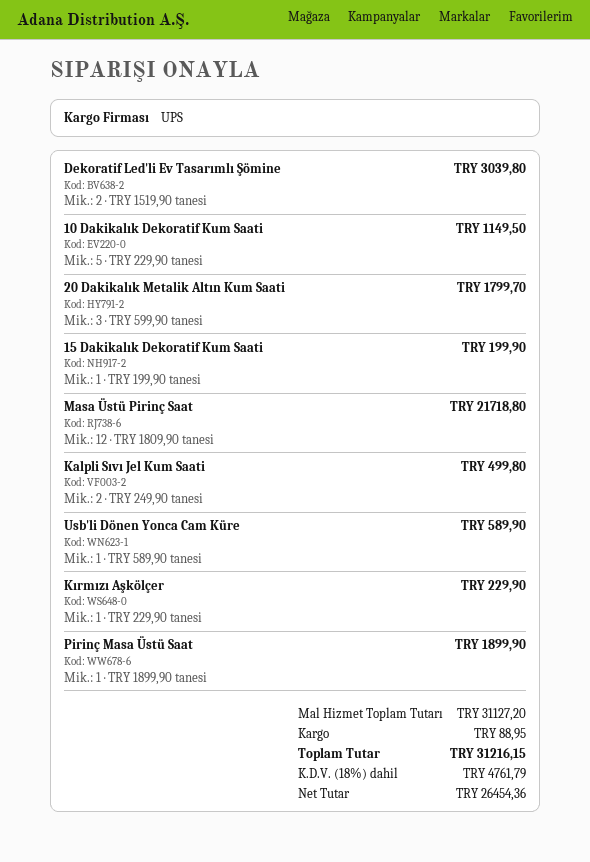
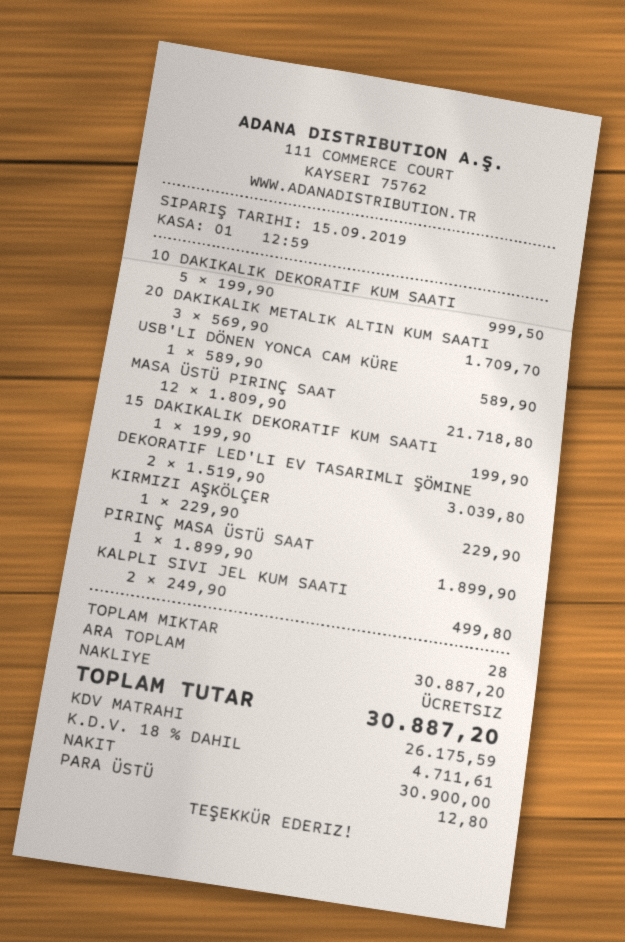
10 Dakikalık Dekoratif Kum Saati: 5 x 229.90 = 1149.50 -> 5 x 199.90 = 999.50
20 Dakikalık Metalik Altın Kum Saati: 3 x 599.90 = 1799.70 -> 3 x 569.90 = 1709.70
subtotal: 31127.20 -> 30887.20
shipping: 88.95 -> 0.00
net: 26454.36 -> 26175.59
tax: 18% = 4761.79 -> 18% = 4711.61
total: 31216.15 -> 30887.20

